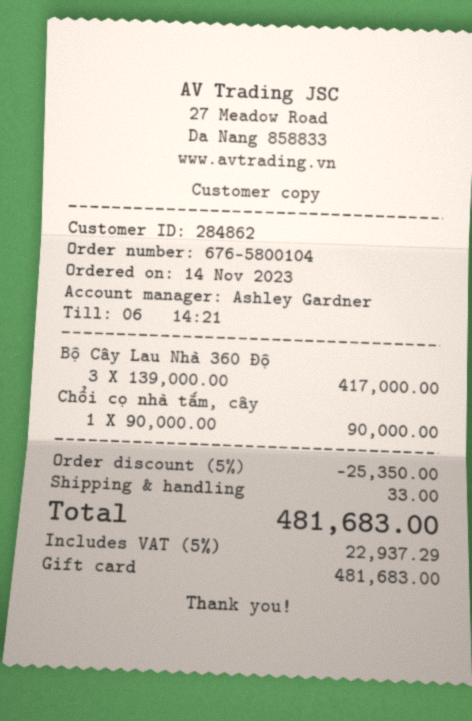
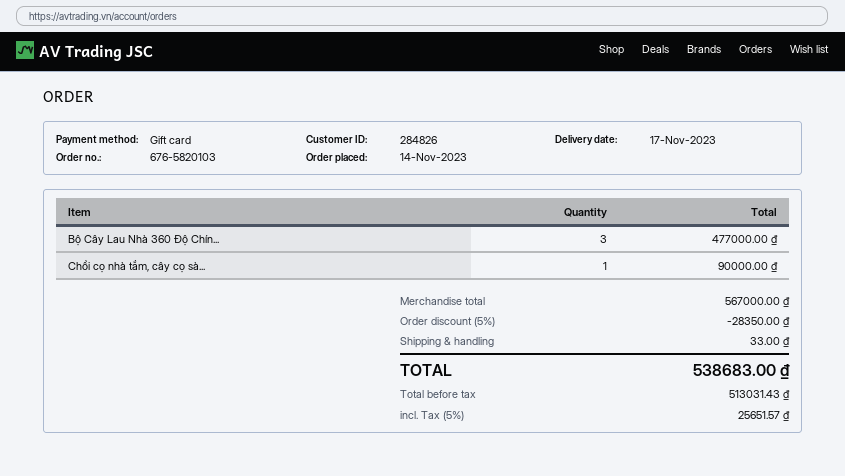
order number: 676-5800104 -> 676-5820103
customer number: 284862 -> 284826
Bộ Cây Lau Nhà 360 Độ: 3 for 417000.00 -> 3 for 477000.00
discount: 5% = 25350.00 -> 5% = 28350.00
tax: 5% = 22937.29 -> 5% = 25651.57
total: 481683.00 -> 538683.00

